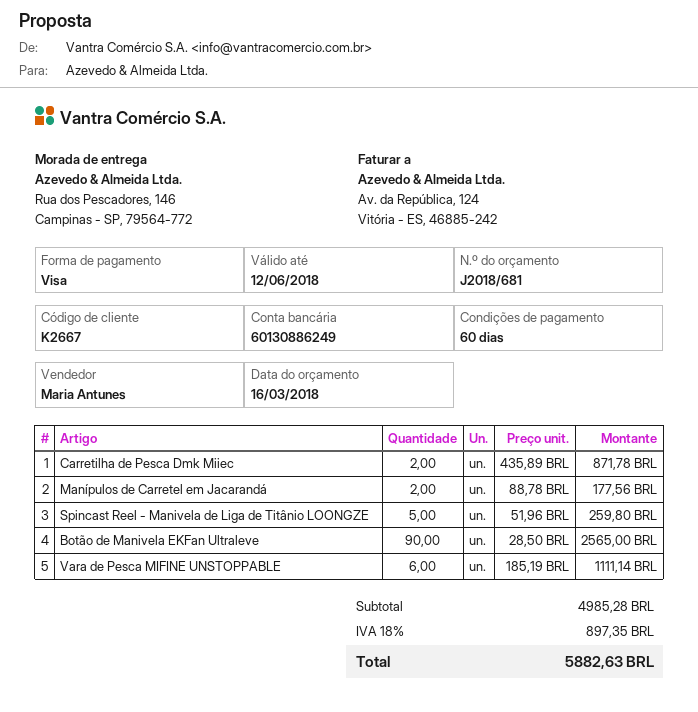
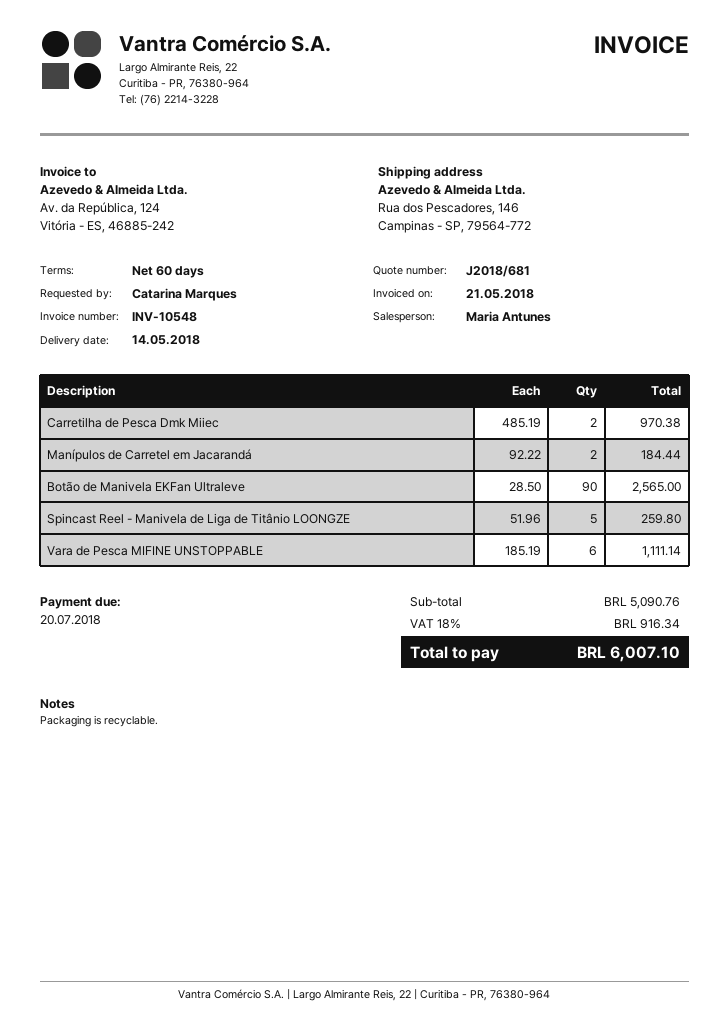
Carretilha de Pesca Dmk Miiec: 2 x 435.89 = 871.78 -> 2 x 485.19 = 970.38
Manípulos de Carretel em Jacarandá: 2 x 88.78 = 177.56 -> 2 x 92.22 = 184.44
subtotal: 4985.28 -> 5090.76
tax: 18% = 897.35 -> 18% = 916.34
total: 5882.63 -> 6007.10

